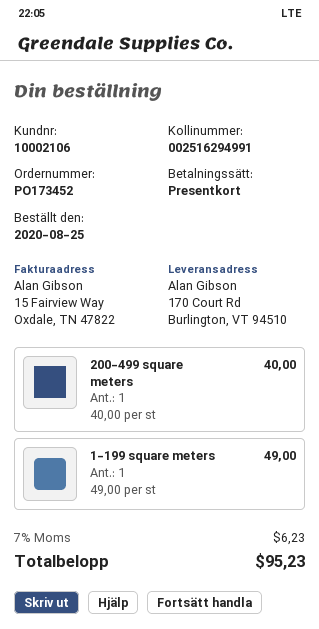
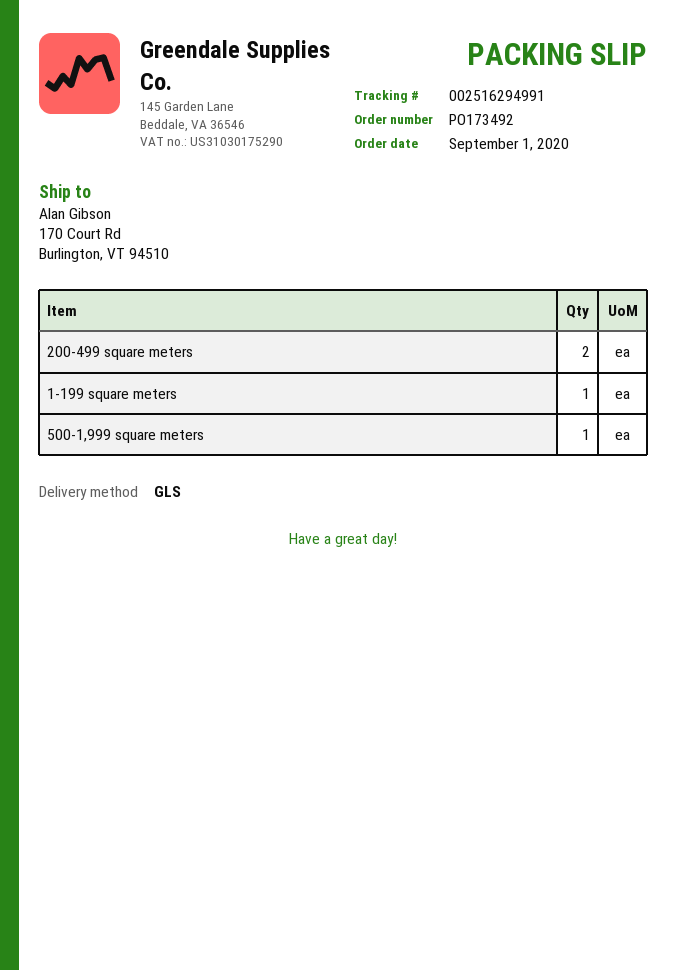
order number: PO173452 -> PO173492
order date: 2020-08-25 -> 2020-09-01
200-499 square meters: 1 -> 2
500-1,999 square meters: none -> 1

